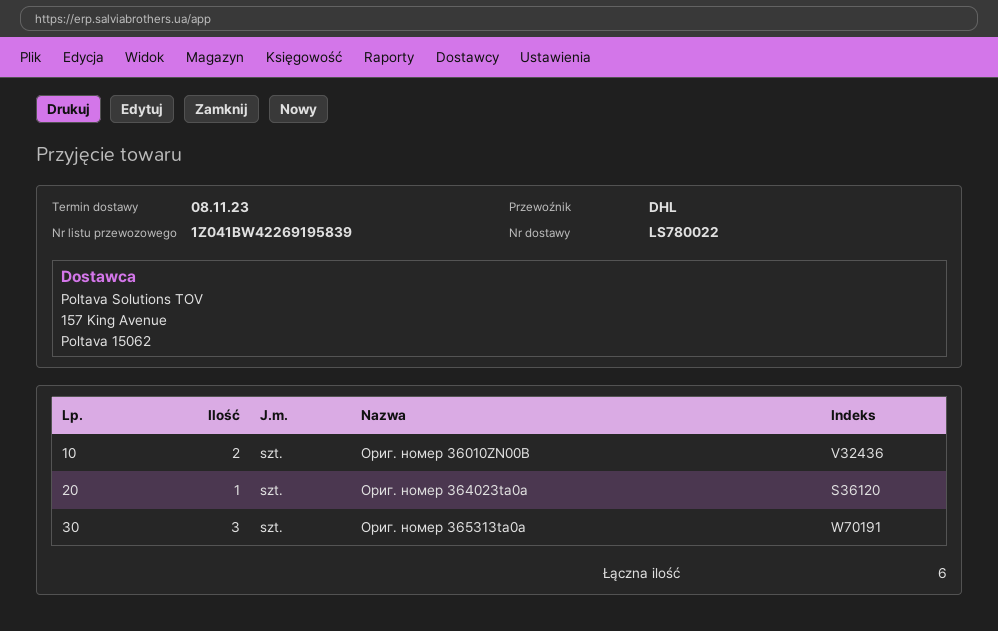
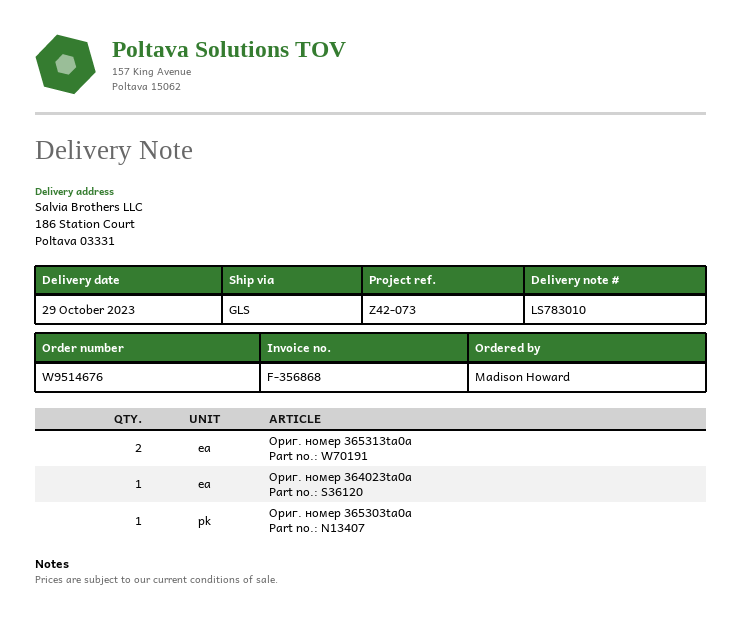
delivery note number: LS780022 -> LS783010
delivery date: 2023-11-08 -> 2023-10-29
shipping method: DHL -> GLS
Ориг. номер 36010ZN00B: 2 -> none
Ориг. номер 365313ta0a: 3 -> 2
Ориг. номер 365303ta0a: none -> 1

